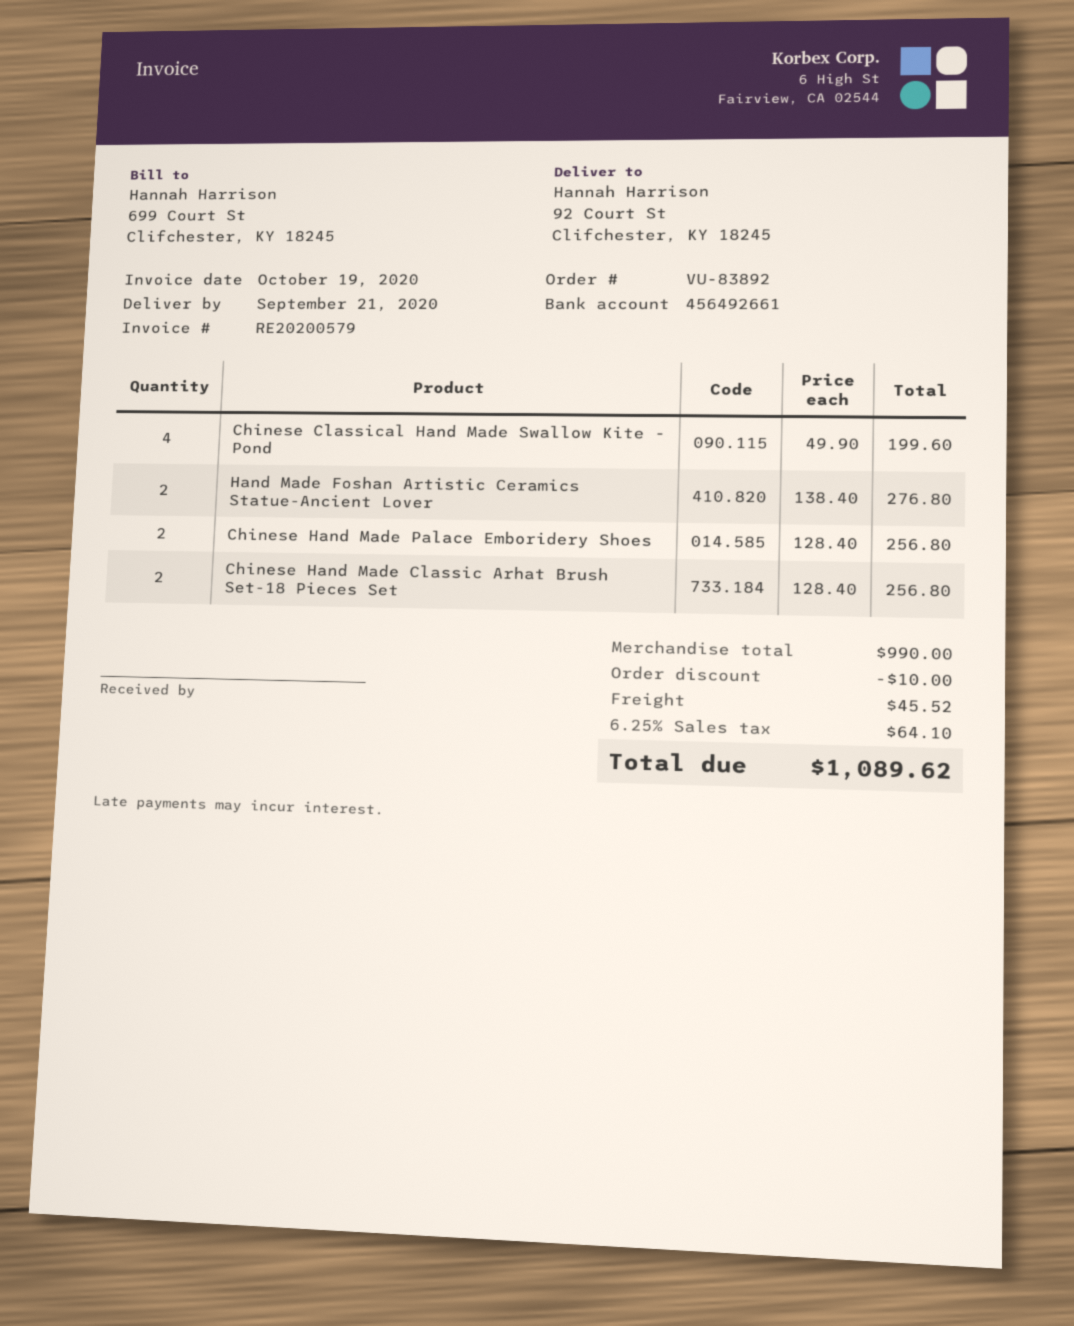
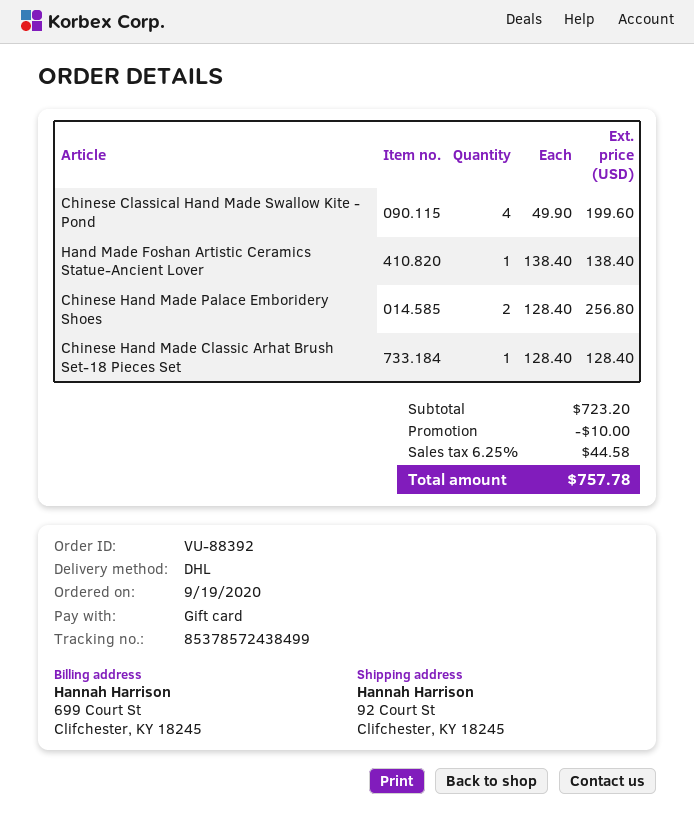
order number: VU-83892 -> VU-88392
Hand Made Foshan Artistic Ceramics Statue-Ancient Lover: 2 x 138.40 = 276.80 -> 1 x 138.40 = 138.40
Chinese Hand Made Classic Arhat Brush Set-18 Pieces Set: 2 x 128.40 = 256.80 -> 1 x 128.40 = 128.40
subtotal: 990.00 -> 723.20
shipping: 45.52 -> none
tax: 6.25% = 64.10 -> 6.25% = 44.58
total: 1089.62 -> 757.78

